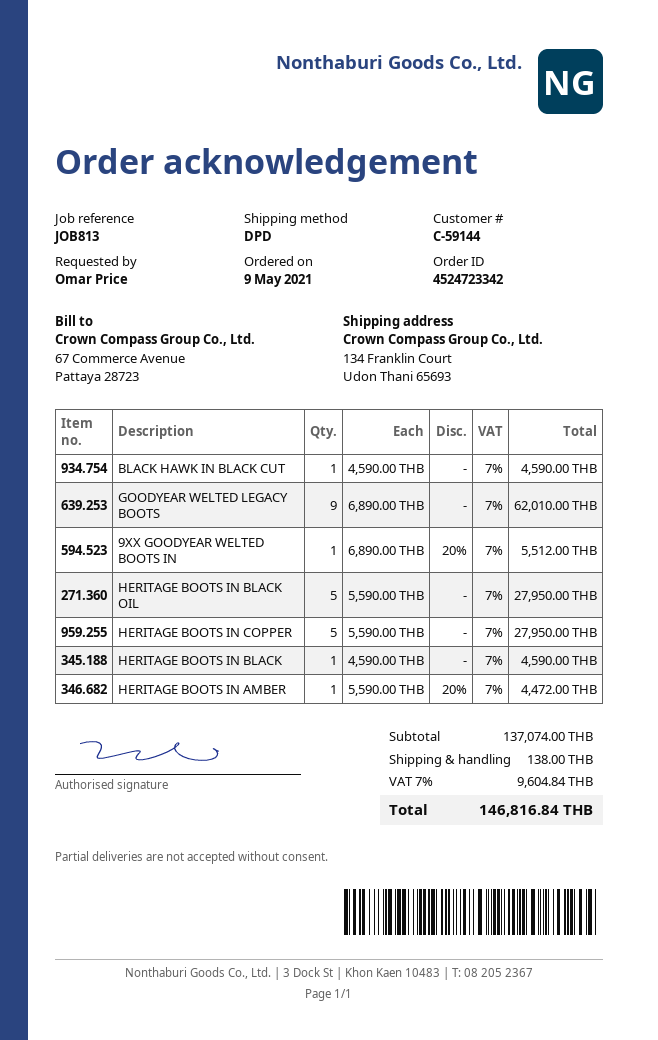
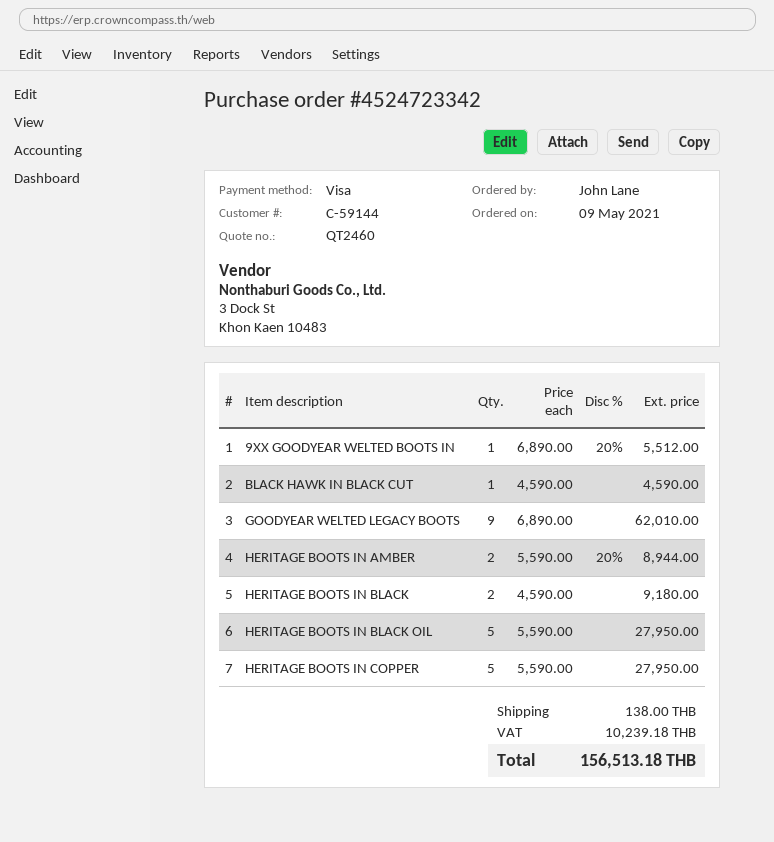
ordered by: Omar Price -> John Lane
HERITAGE BOOTS IN BLACK: 1 x 4590.00 = 4590.00 -> 2 x 4590.00 = 9180.00
HERITAGE BOOTS IN AMBER: 1 x 5590.00 - 20% = 4472.00 -> 2 x 5590.00 - 20% = 8944.00
tax: 9604.84 -> 10239.18
total: 146816.84 -> 156513.18

